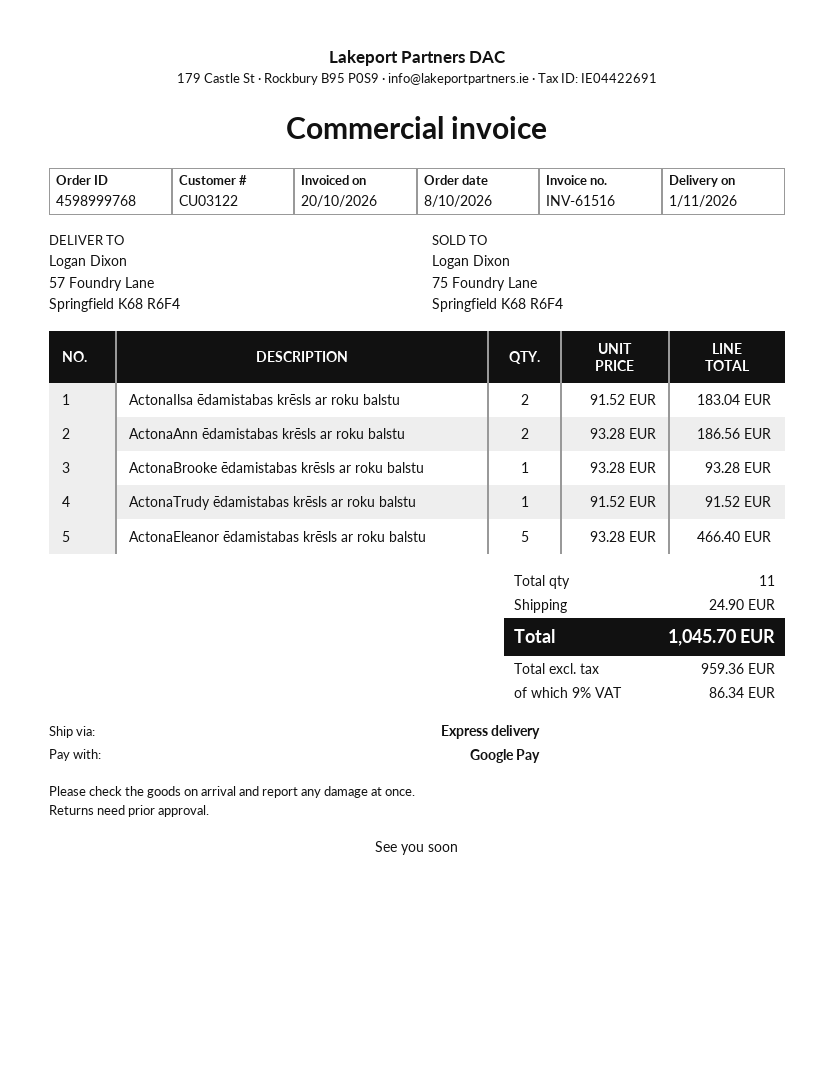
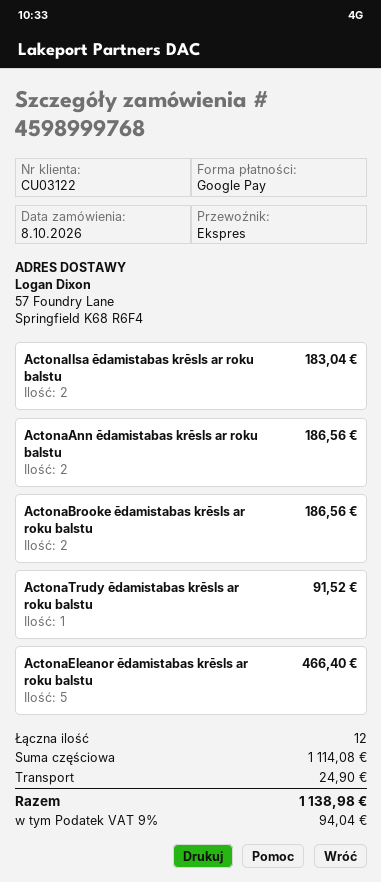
ActonaBrooke ēdamistabas krēsls ar roku balstu: 1 for 93.28 -> 2 for 186.56
total quantity: 11 -> 12
tax: 9% = 86.34 -> 9% = 94.04
total: 1045.70 -> 1138.98

